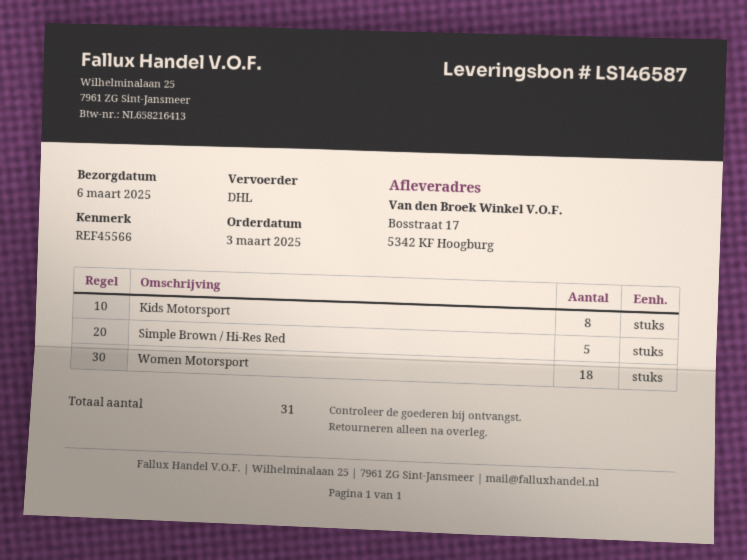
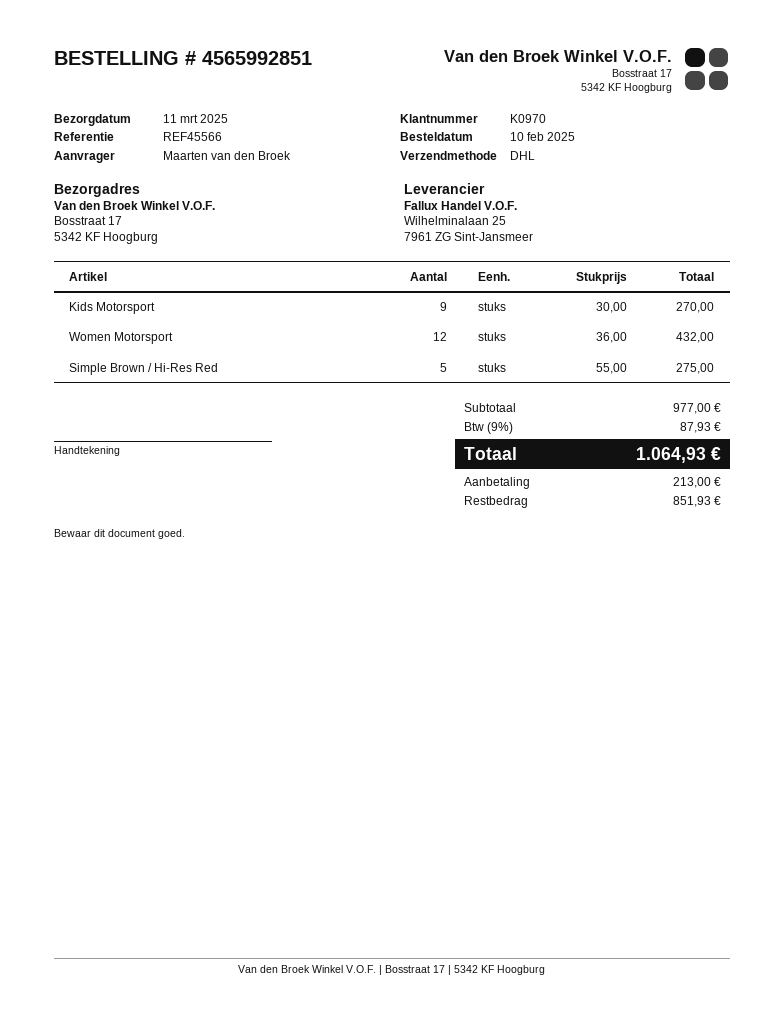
order date: 2025-03-03 -> 2025-02-10
delivery date: 2025-03-06 -> 2025-03-11
Kids Motorsport: 8 -> 9
Women Motorsport: 18 -> 12

